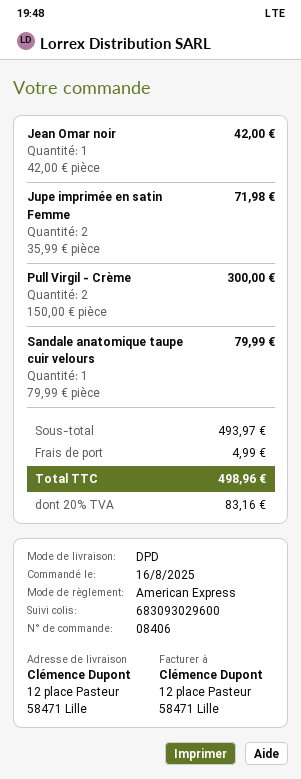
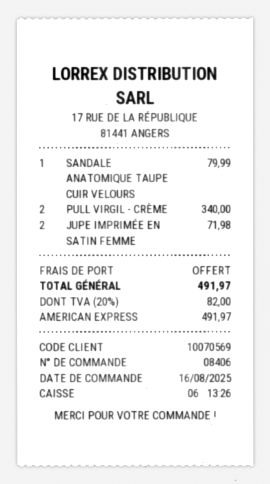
Jean Omar noir: 1 for 42.00 -> none
Pull Virgil - Crème: 2 for 300.00 -> 2 for 340.00
shipping: 4.99 -> 0.00
tax: 20% = 83.16 -> 20% = 82.00
total: 498.96 -> 491.97

